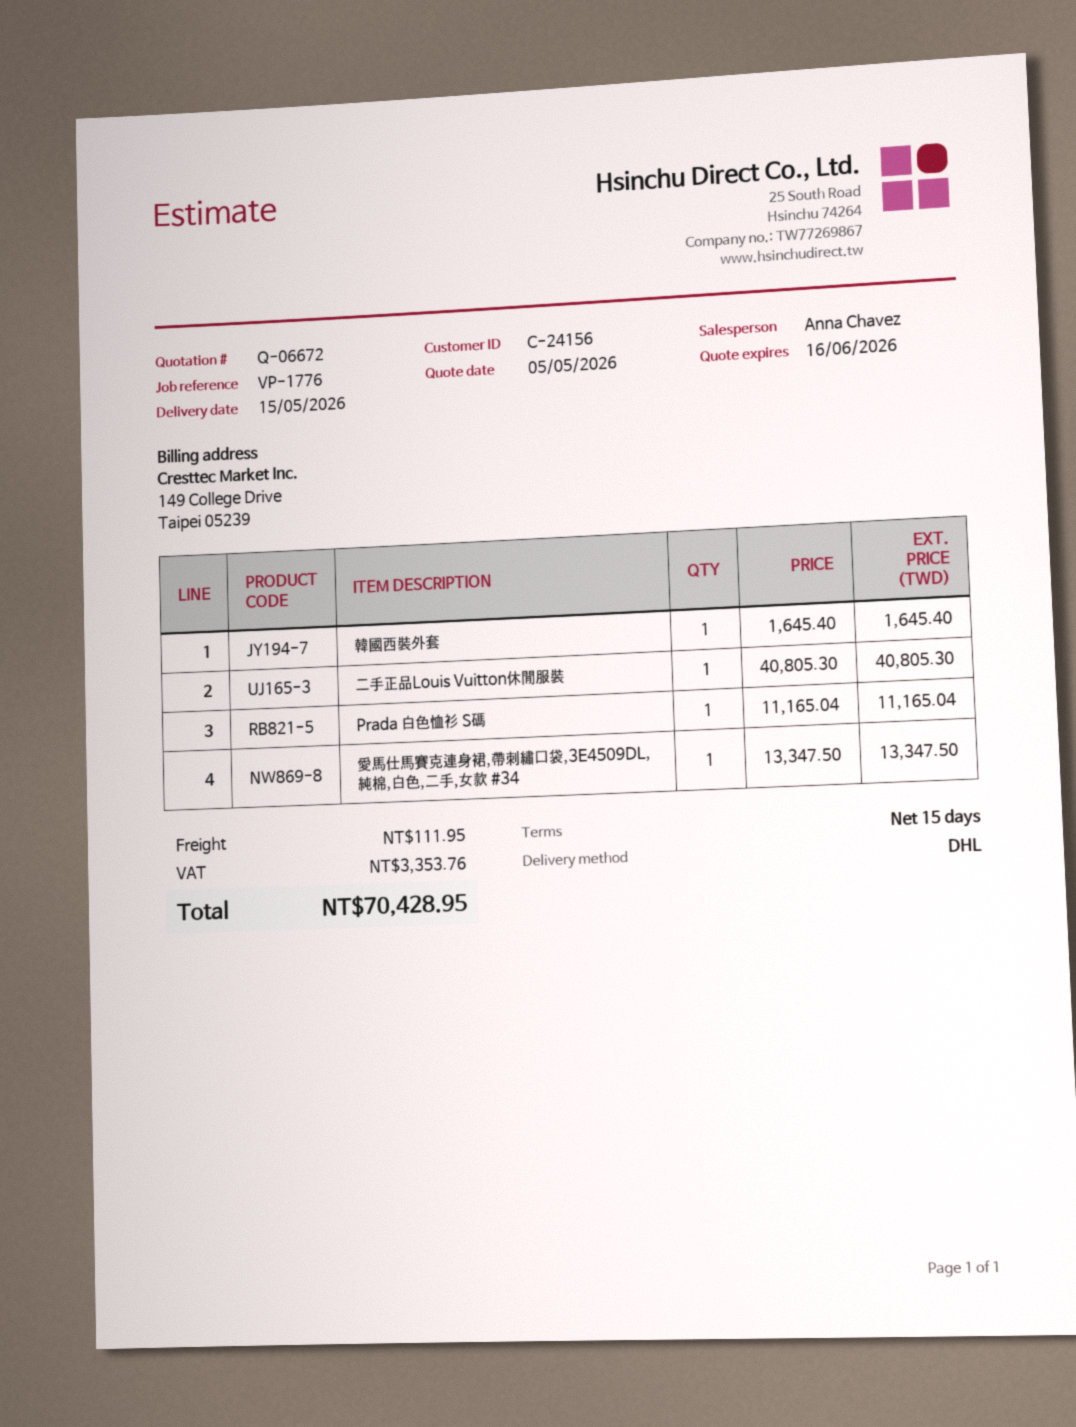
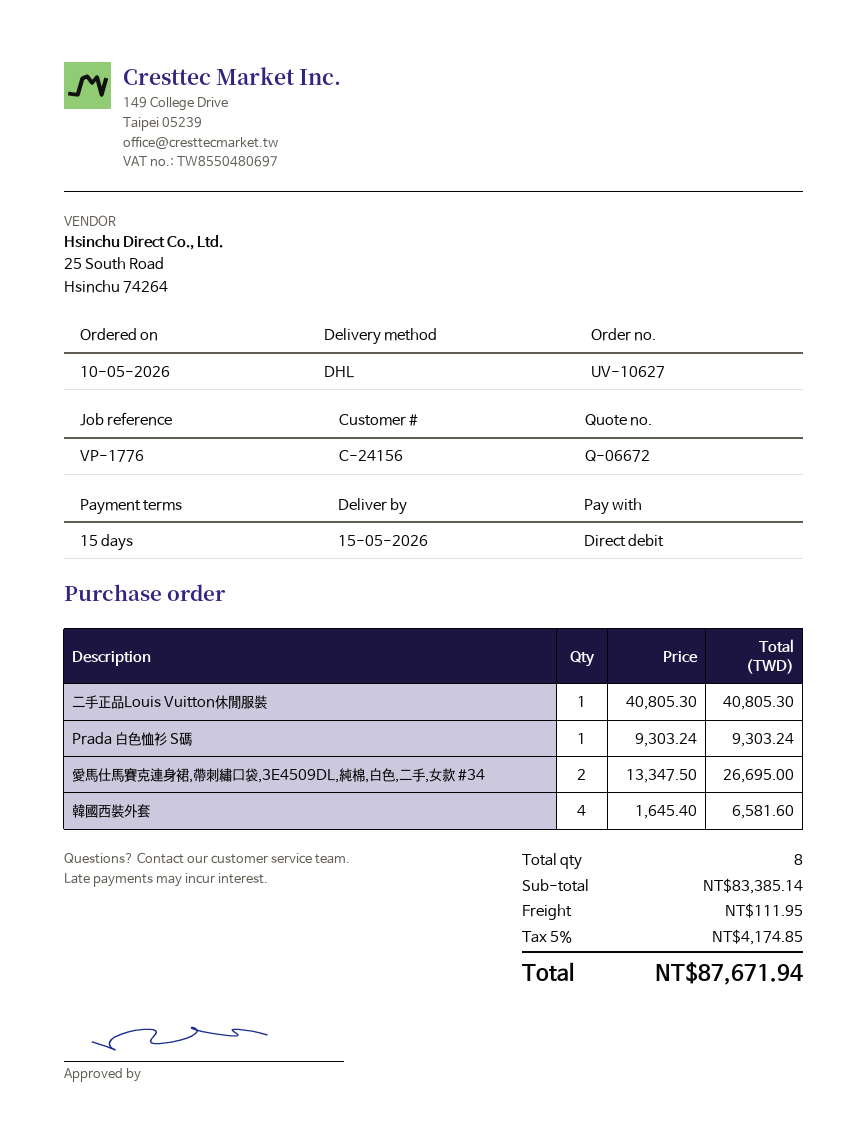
韓國西裝外套: 1 x 1645.40 = 1645.40 -> 4 x 1645.40 = 6581.60
Prada 白色恤衫 S碼: 1 x 11165.04 = 11165.04 -> 1 x 9303.24 = 9303.24
愛馬仕馬賽克連身裙,帶刺繡口袋,3E4509DL,純棉,白色,二手,女款 #34: 1 x 13347.50 = 13347.50 -> 2 x 13347.50 = 26695.00
tax: 3353.76 -> 4174.85
total: 70428.95 -> 87671.94

